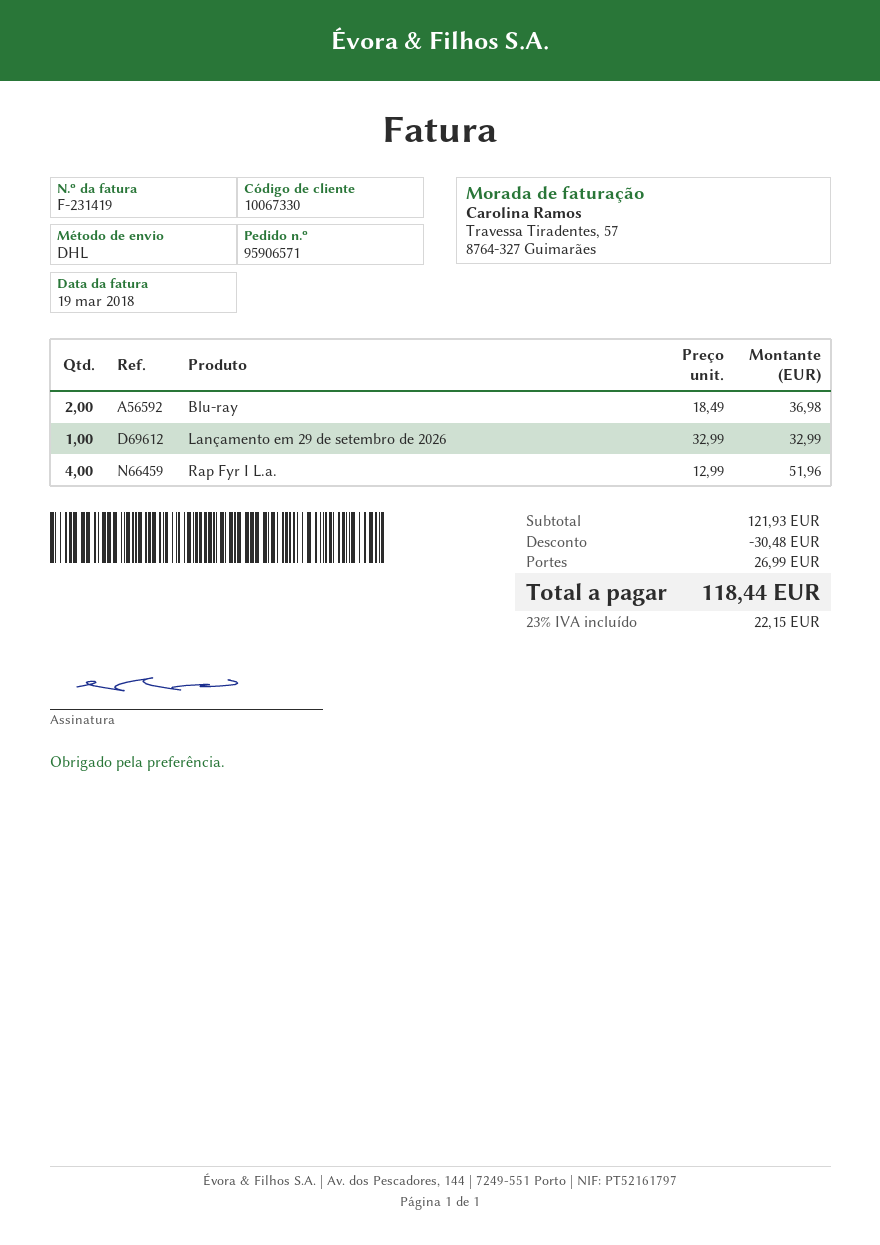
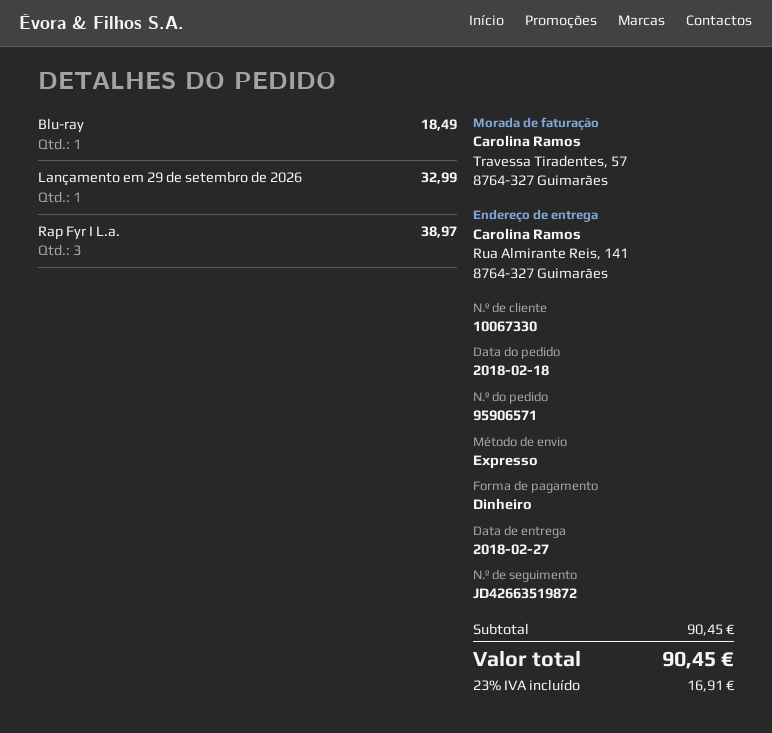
shipping method: DHL -> express
Blu-ray: 2 for 36.98 -> 1 for 18.49
Rap Fyr I L.a.: 4 for 51.96 -> 3 for 38.97
subtotal: 121.93 -> 90.45
discount: 30.48 -> none
shipping: 26.99 -> none
tax: 23% = 22.15 -> 23% = 16.91
total: 118.44 -> 90.45

